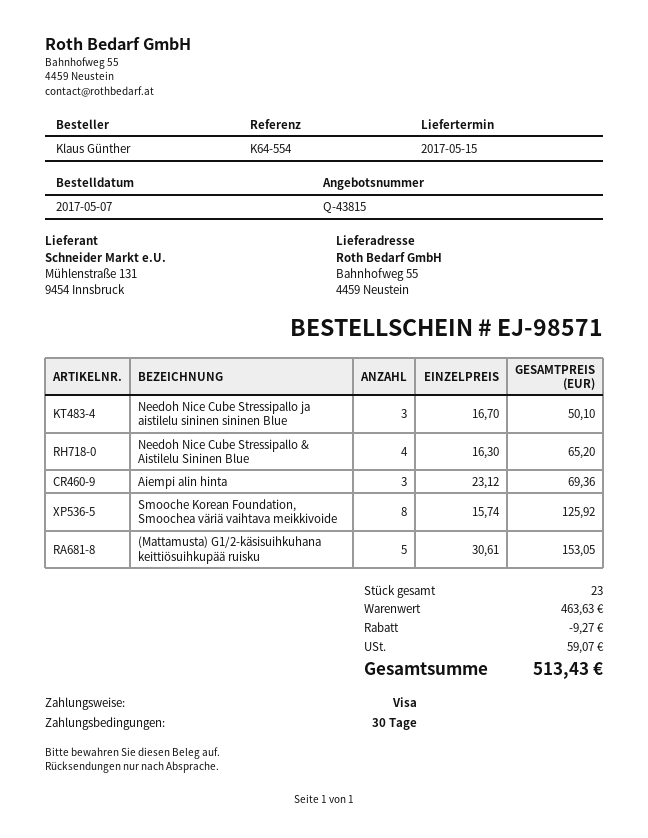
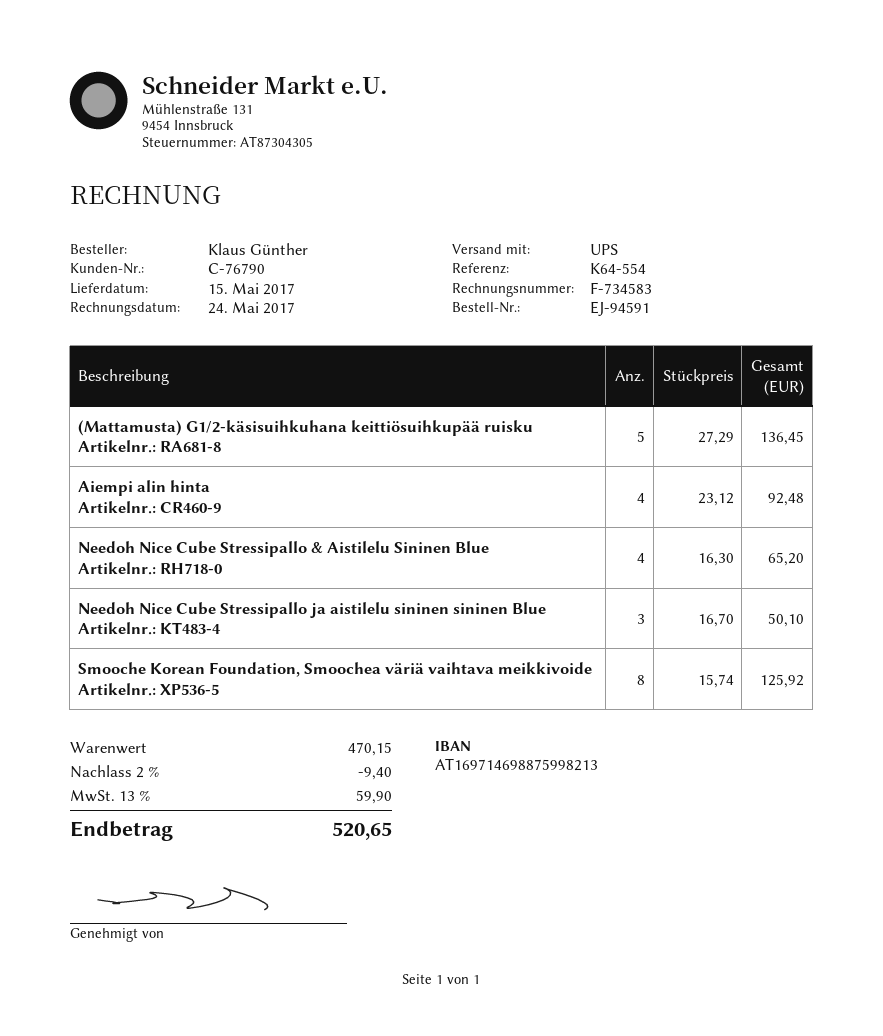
order number: EJ-98571 -> EJ-94591
Aiempi alin hinta: 3 x 23.12 = 69.36 -> 4 x 23.12 = 92.48
(Mattamusta) G1/2-käsisuihkuhana keittiösuihkupää ruisku: 5 x 30.61 = 153.05 -> 5 x 27.29 = 136.45
subtotal: 463.63 -> 470.15
discount: 9.27 -> 9.40
tax: 59.07 -> 59.90
total: 513.43 -> 520.65

